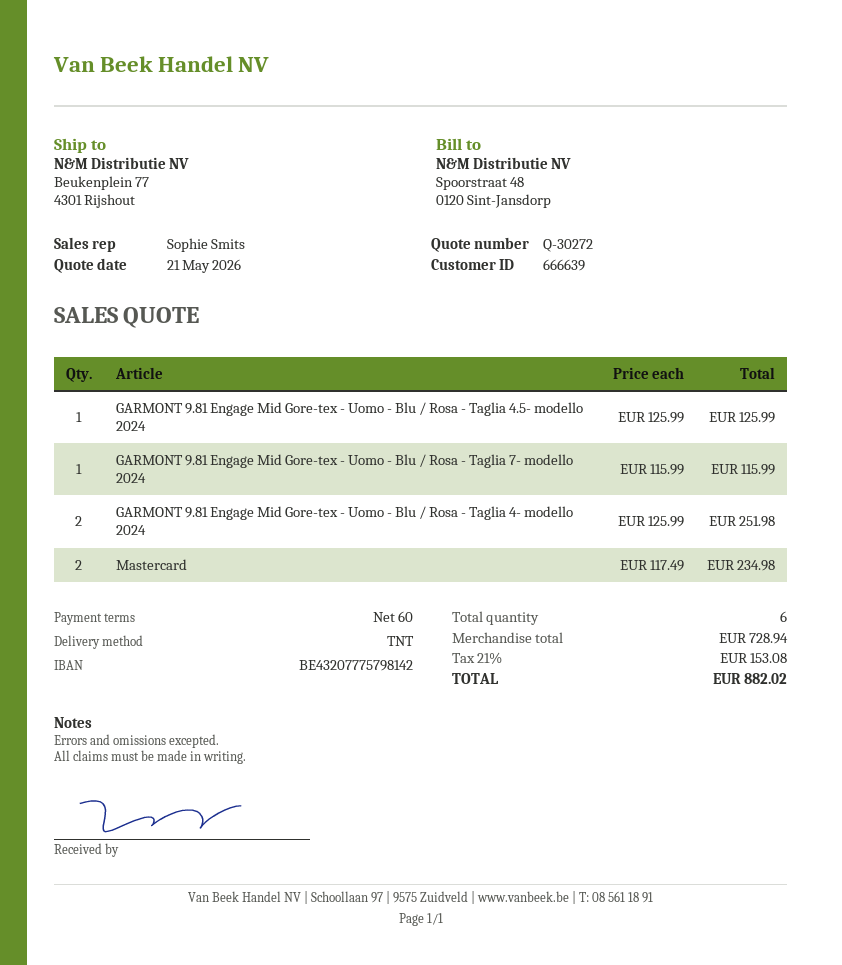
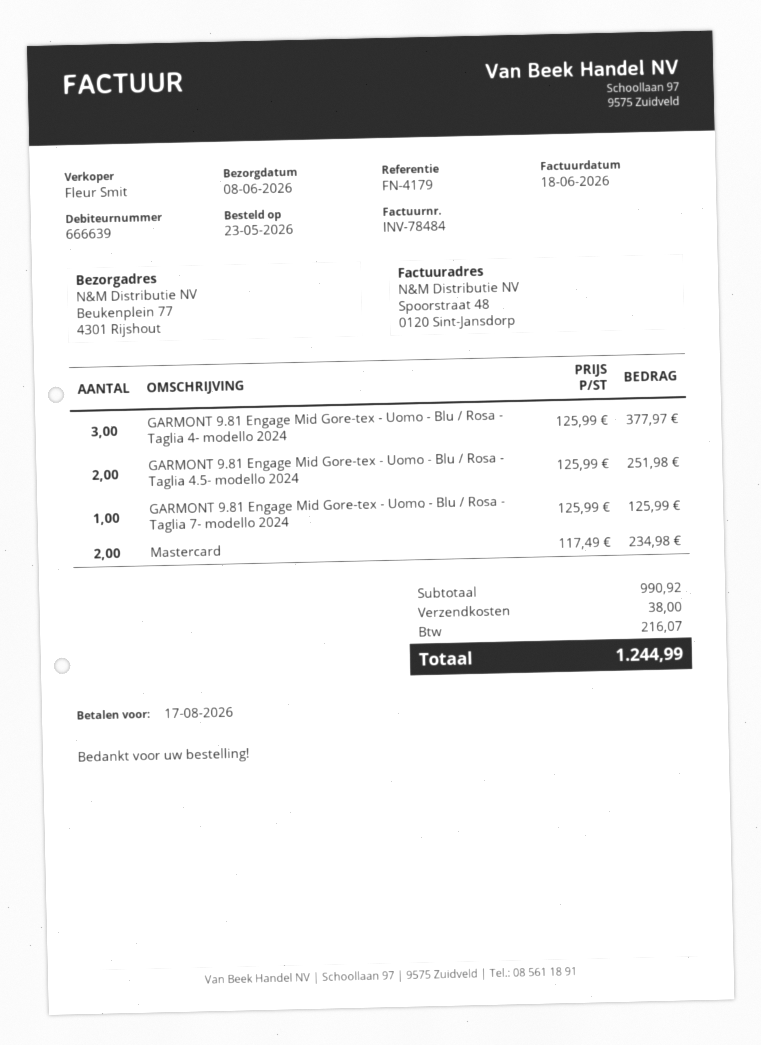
sales rep: Sophie Smits -> Fleur Smit
GARMONT 9.81 Engage Mid Gore-tex - Uomo - Blu / Rosa - Taglia 4.5- modello 2024: 1 x 125.99 = 125.99 -> 2 x 125.99 = 251.98
GARMONT 9.81 Engage Mid Gore-tex - Uomo - Blu / Rosa - Taglia 7- modello 2024: 1 x 115.99 = 115.99 -> 1 x 125.99 = 125.99
GARMONT 9.81 Engage Mid Gore-tex - Uomo - Blu / Rosa - Taglia 4- modello 2024: 2 x 125.99 = 251.98 -> 3 x 125.99 = 377.97
subtotal: 728.94 -> 990.92
shipping: none -> 38.00
tax: 153.08 -> 216.07
total: 882.02 -> 1244.99

